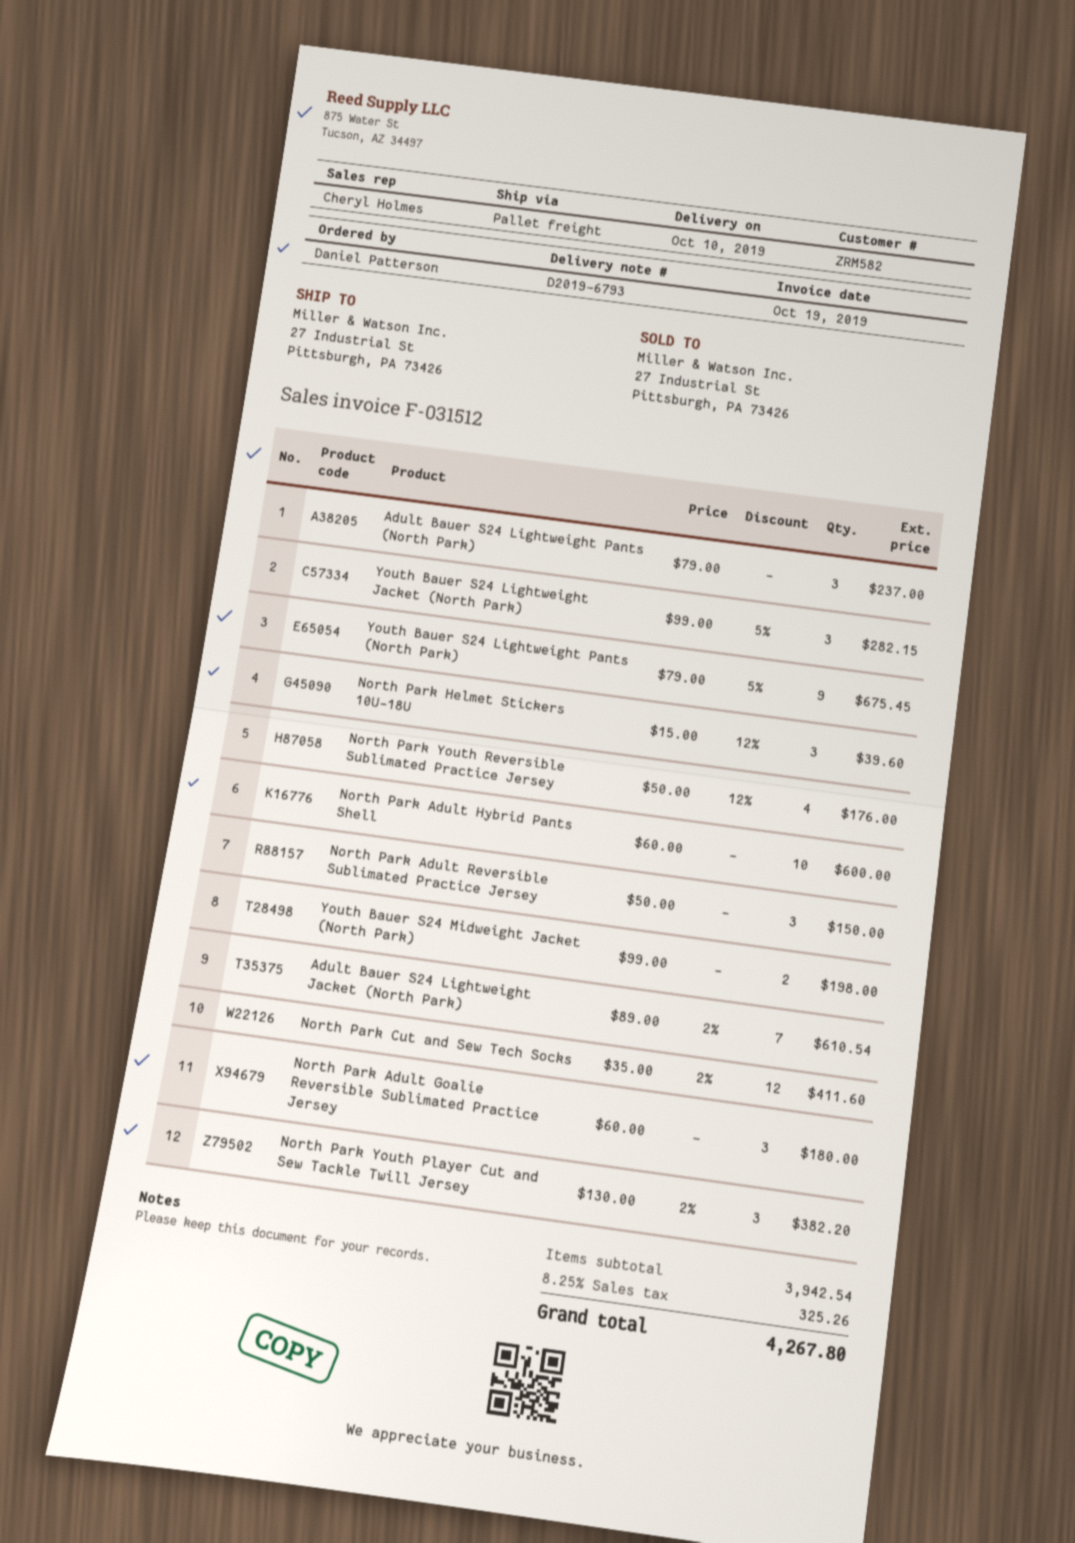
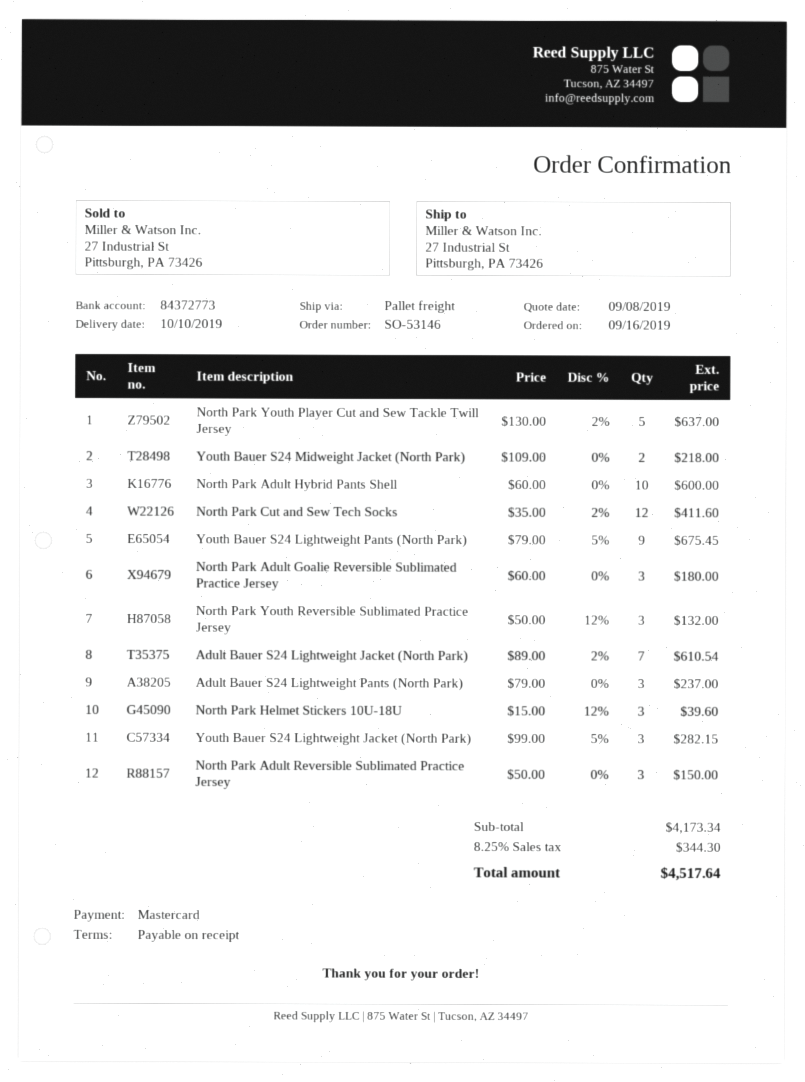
North Park Youth Reversible Sublimated Practice Jersey: 4 x 50.00 - 12% = 176.00 -> 3 x 50.00 - 12% = 132.00
Youth Bauer S24 Midweight Jacket (North Park): 2 x 99.00 = 198.00 -> 2 x 109.00 = 218.00
North Park Youth Player Cut and Sew Tackle Twill Jersey: 3 x 130.00 - 2% = 382.20 -> 5 x 130.00 - 2% = 637.00
subtotal: 3942.54 -> 4173.34
tax: 8.25% = 325.26 -> 8.25% = 344.30
total: 4267.80 -> 4517.64

